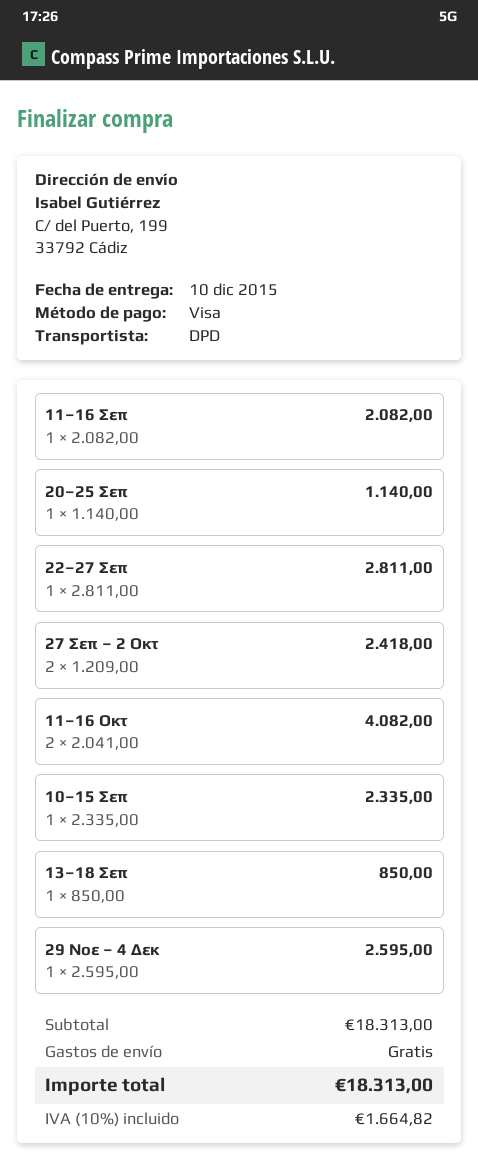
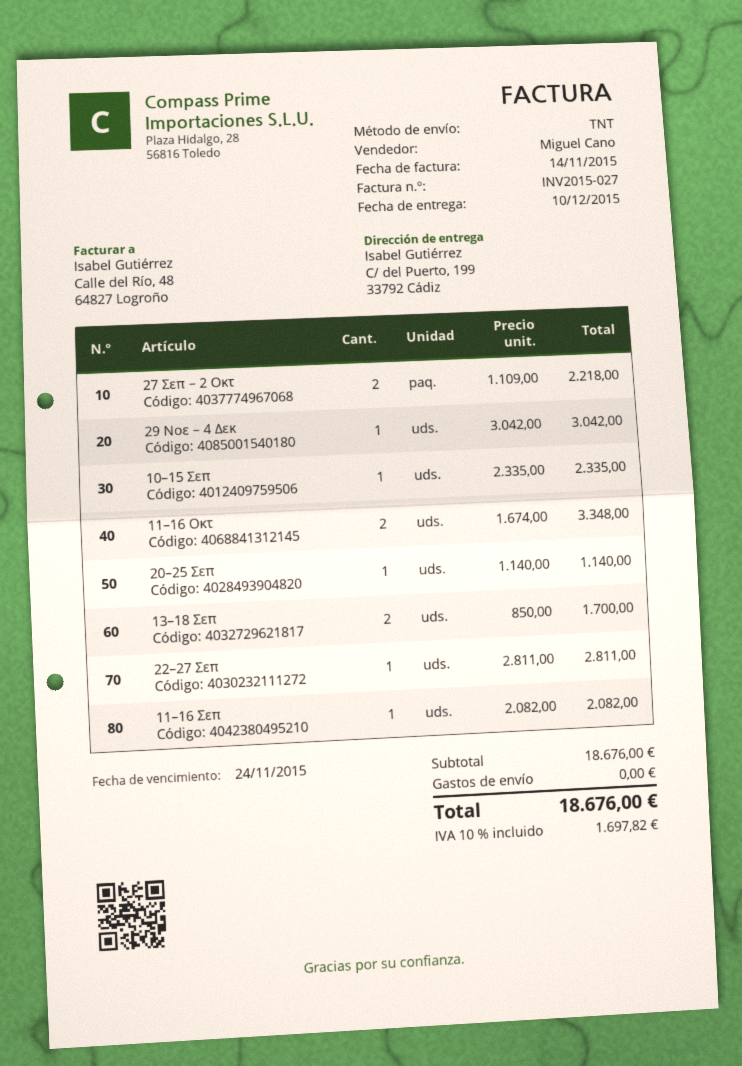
shipping method: DPD -> TNT
27 Σεπ – 2 Οκτ: 2 x 1209.00 = 2418.00 -> 2 x 1109.00 = 2218.00
11–16 Οκτ: 2 x 2041.00 = 4082.00 -> 2 x 1674.00 = 3348.00
13–18 Σεπ: 1 x 850.00 = 850.00 -> 2 x 850.00 = 1700.00
29 Νοε – 4 Δεκ: 1 x 2595.00 = 2595.00 -> 1 x 3042.00 = 3042.00
subtotal: 18313.00 -> 18676.00
tax: 10% = 1664.82 -> 10% = 1697.82
total: 18313.00 -> 18676.00

